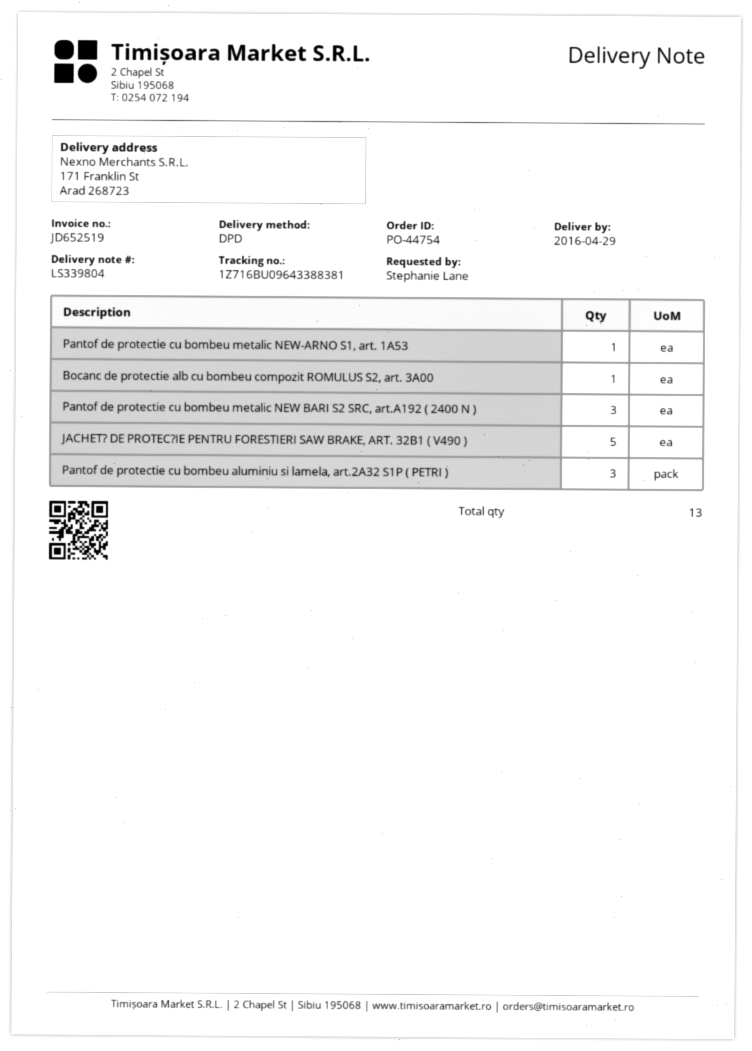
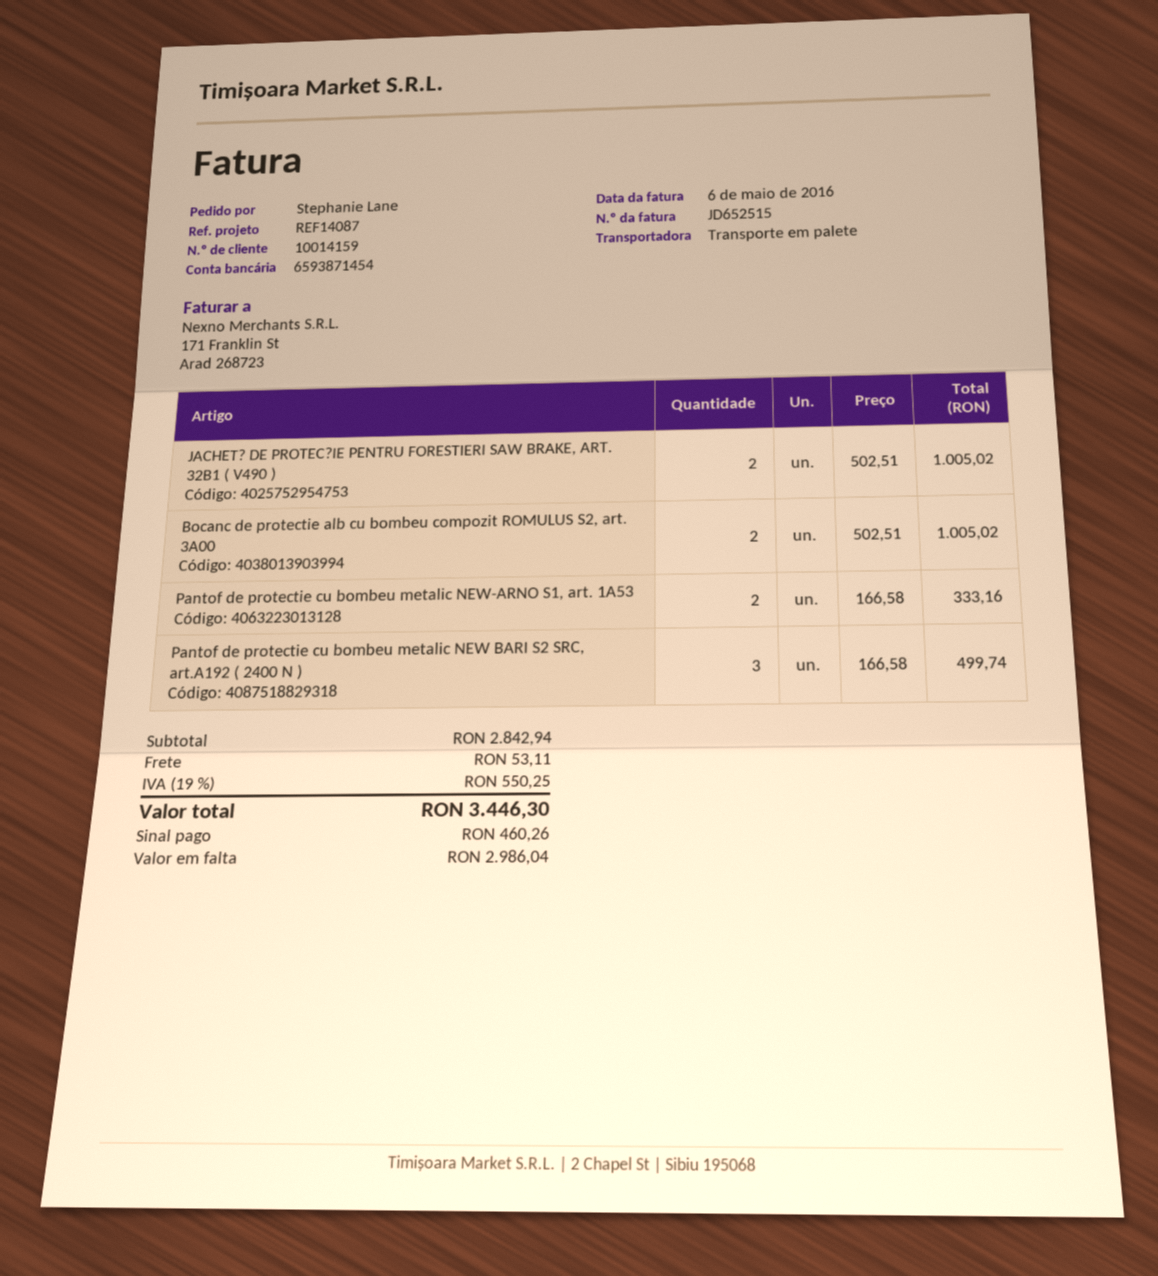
invoice number: JD652519 -> JD652515
shipping method: DPD -> pallet freight
Pantof de protectie cu bombeu metalic NEW-ARNO S1, art. 1A53: 1 -> 2
Bocanc de protectie alb cu bombeu compozit ROMULUS S2, art. 3A00: 1 -> 2
JACHET? DE PROTEC?IE PENTRU FORESTIERI SAW BRAKE, ART. 32B1 ( V490 ): 5 -> 2
Pantof de protectie cu bombeu aluminiu si lamela, art.2A32 S1P ( PETRI ): 3 -> none

